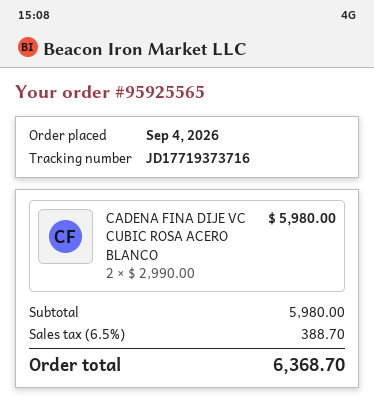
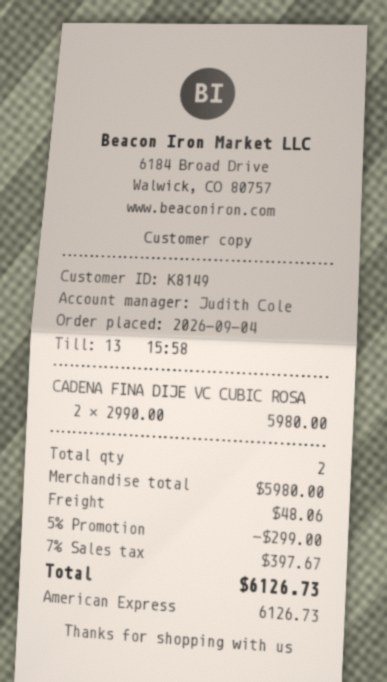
discount: none -> 5% = 299.00
shipping: none -> 48.06
tax: 6.5% = 388.70 -> 7% = 397.67
total: 6368.70 -> 6126.73

